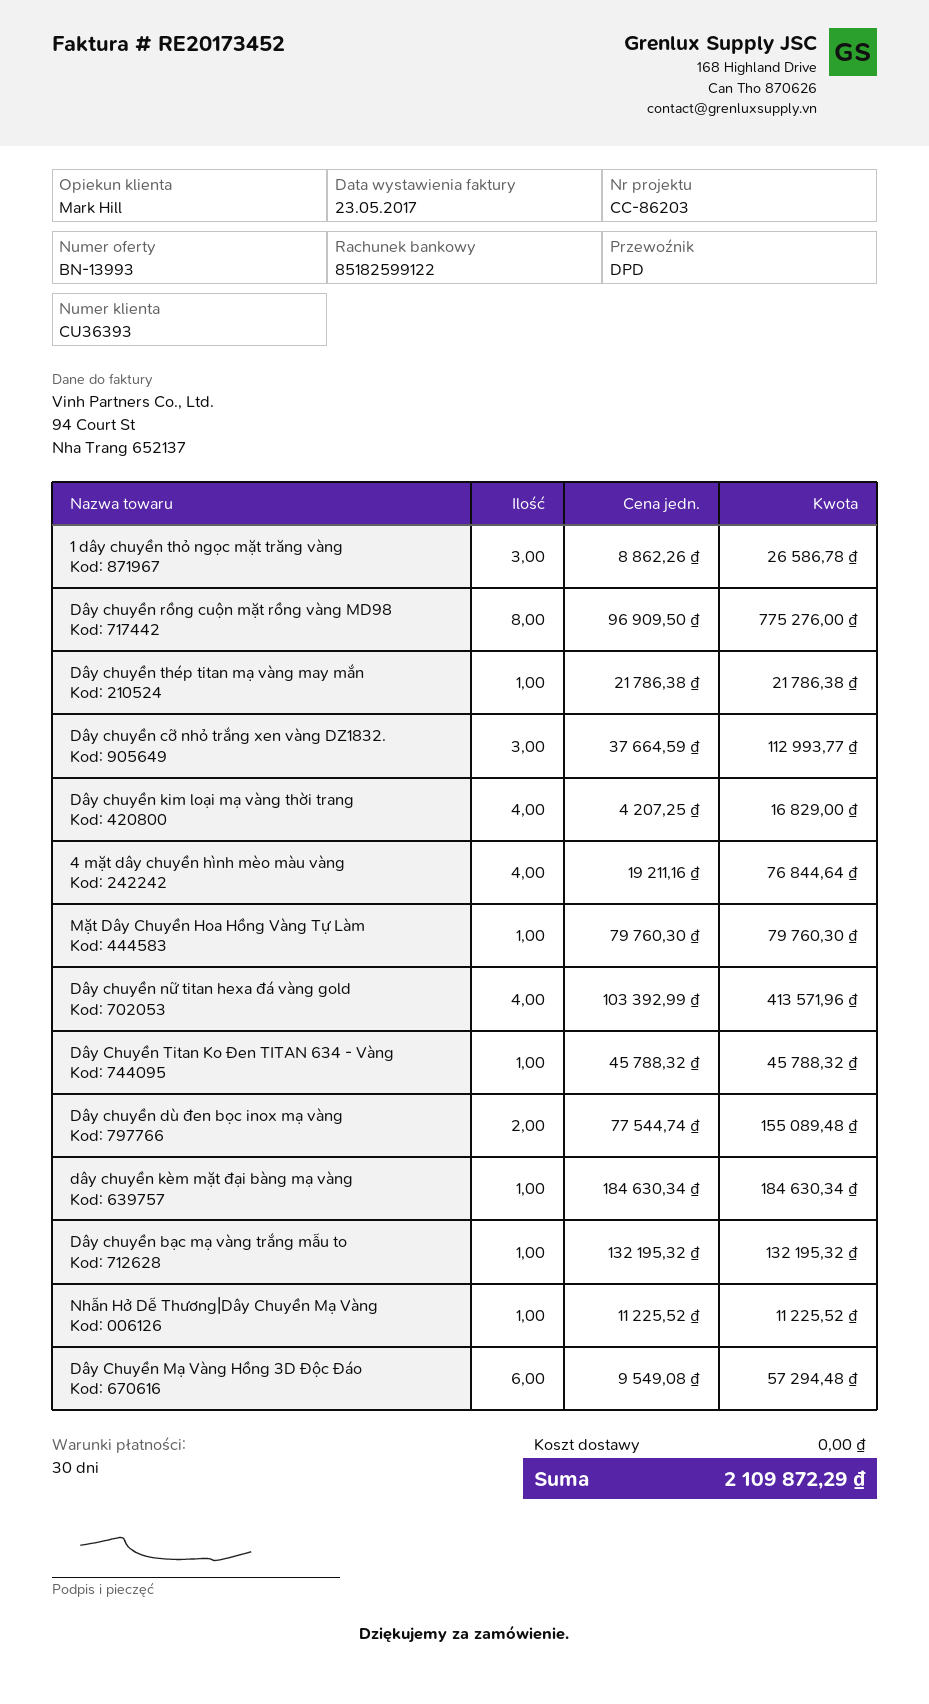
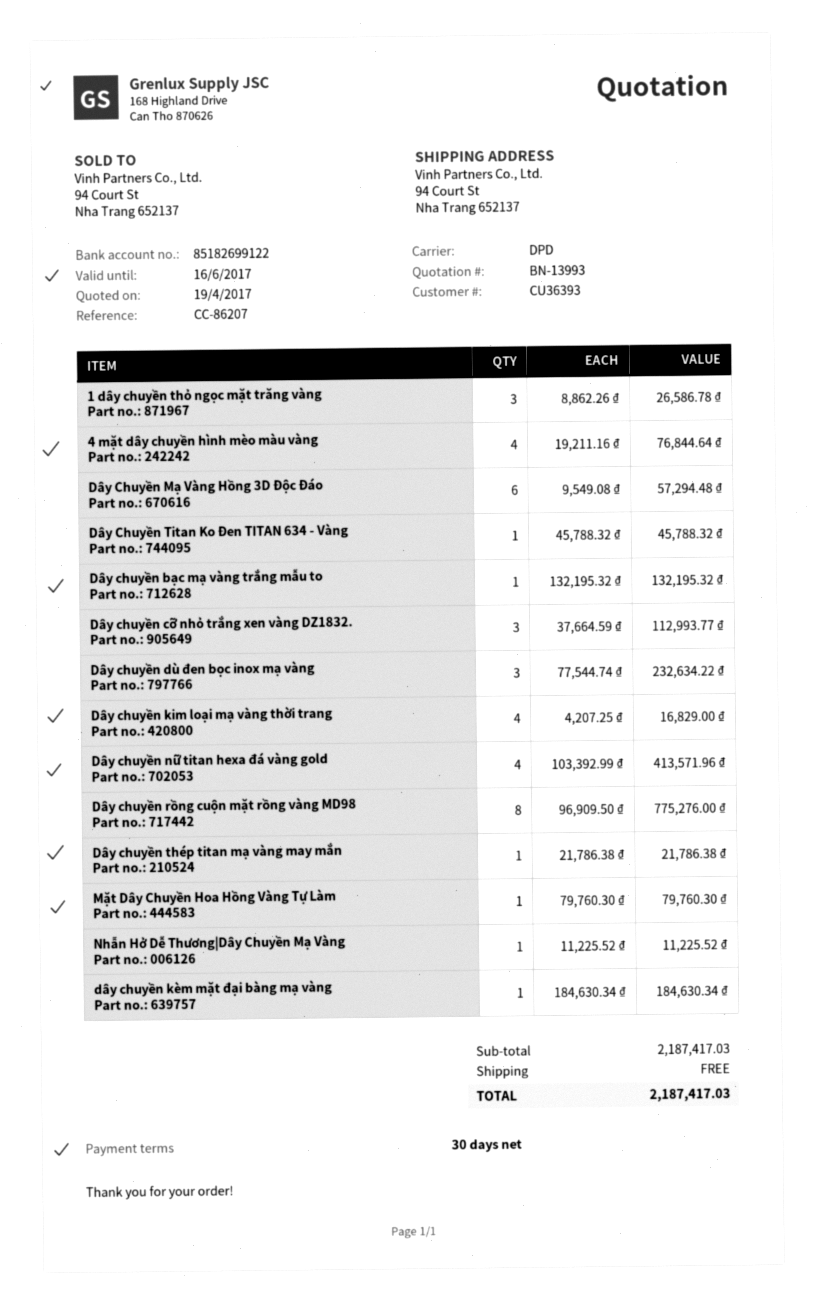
reference: CC-86203 -> CC-86207
bank account: 85182599122 -> 85182699122
Dây chuyền dù đen bọc inox mạ vàng: 2 x 77544.74 = 155089.48 -> 3 x 77544.74 = 232634.22
total: 2109872.29 -> 2187417.03

